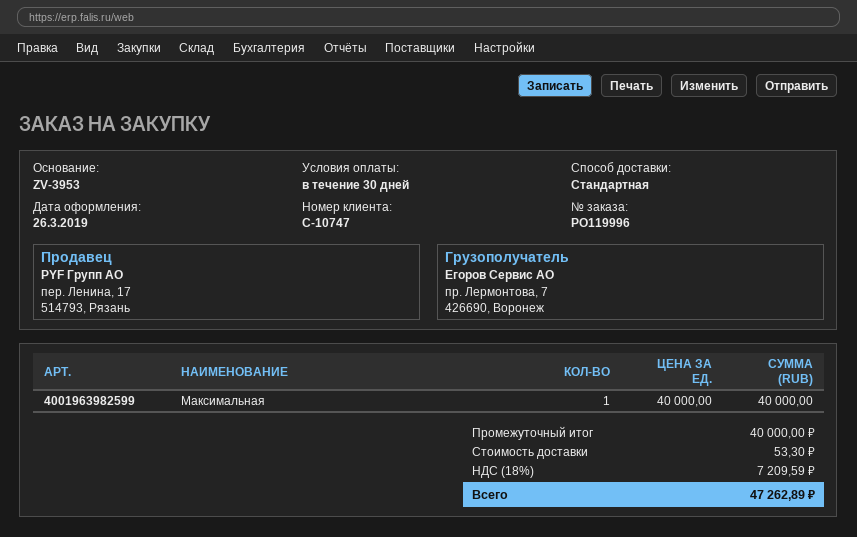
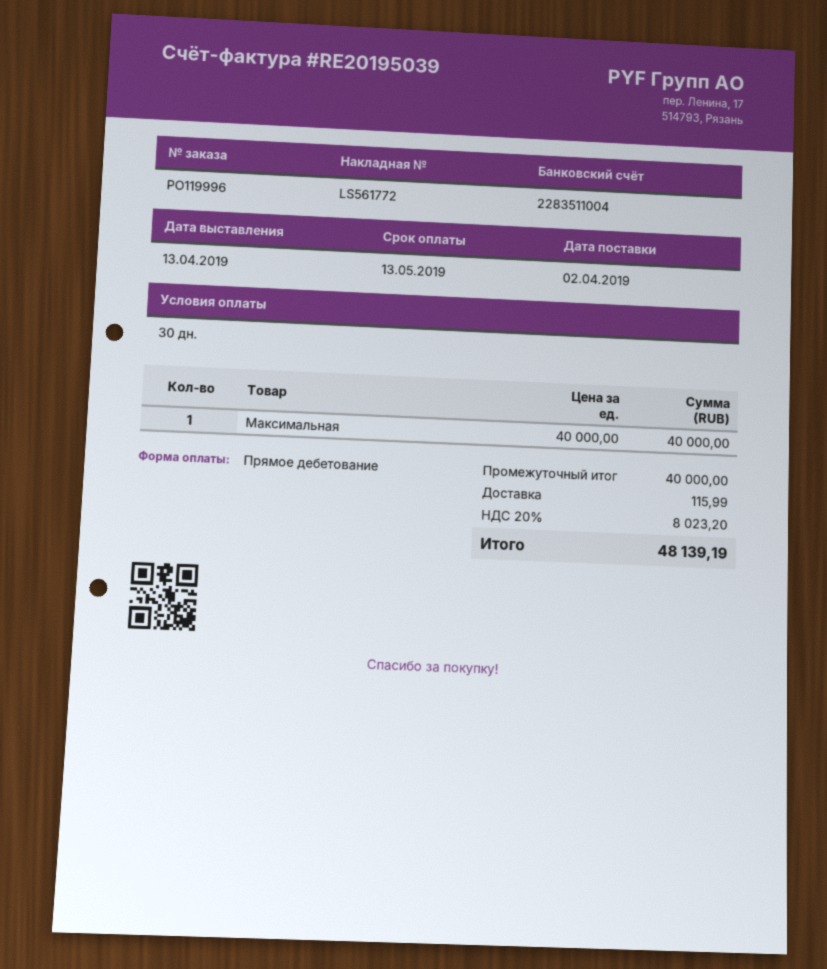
shipping: 53.30 -> 115.99
tax: 18% = 7209.59 -> 20% = 8023.20
total: 47262.89 -> 48139.19

